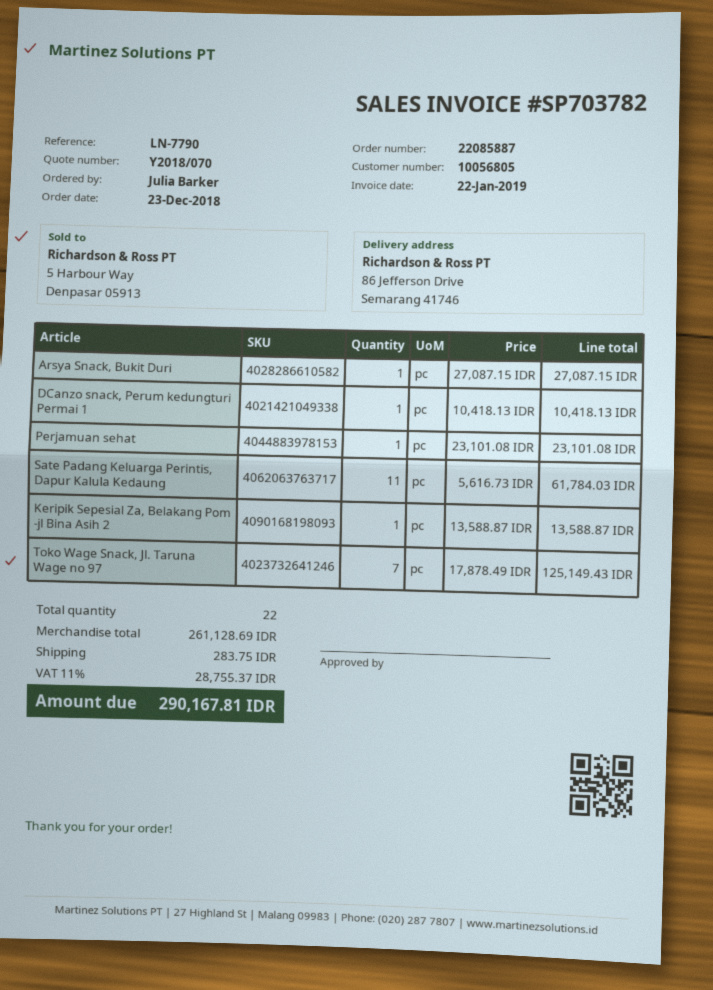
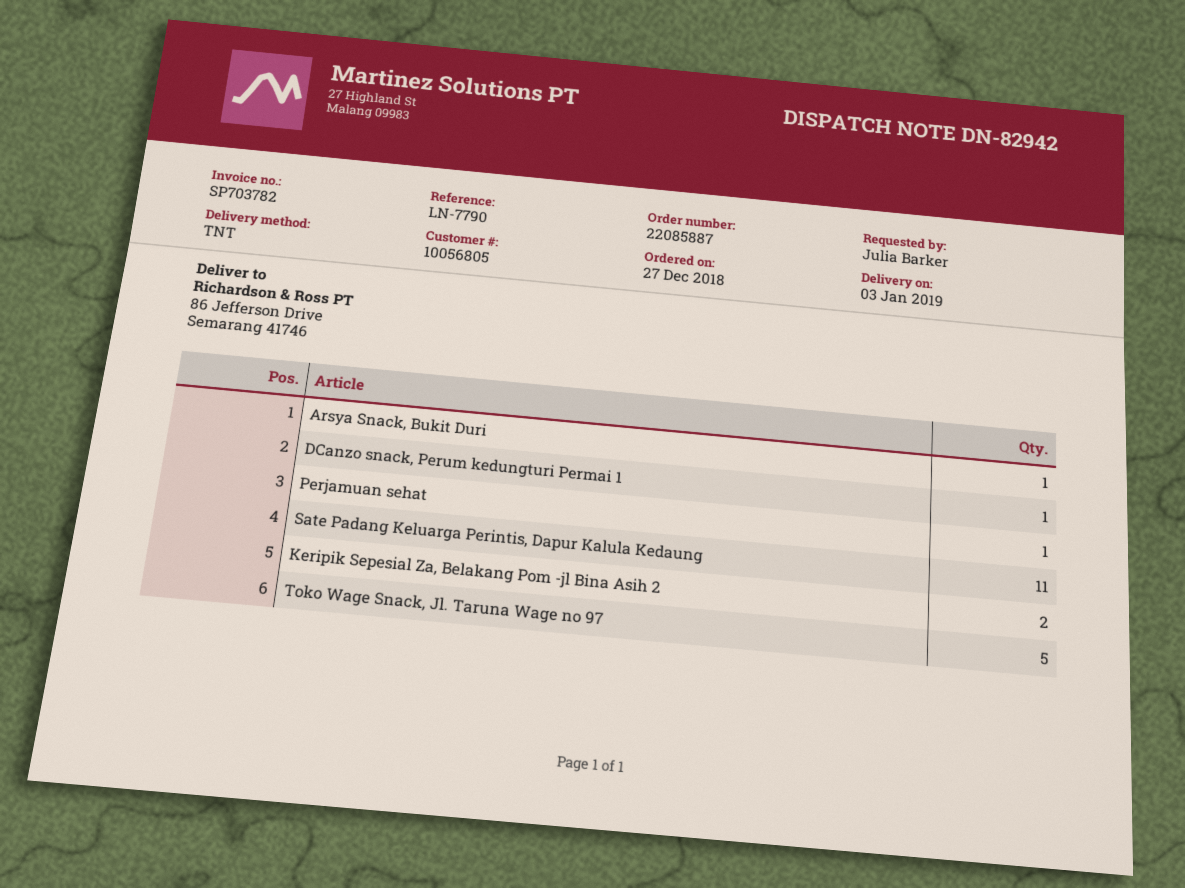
order date: 2018-12-23 -> 2018-12-27
Keripik Sepesial Za, Belakang Pom -jl Bina Asih 2: 1 -> 2
Toko Wage Snack, Jl. Taruna Wage no 97: 7 -> 5

